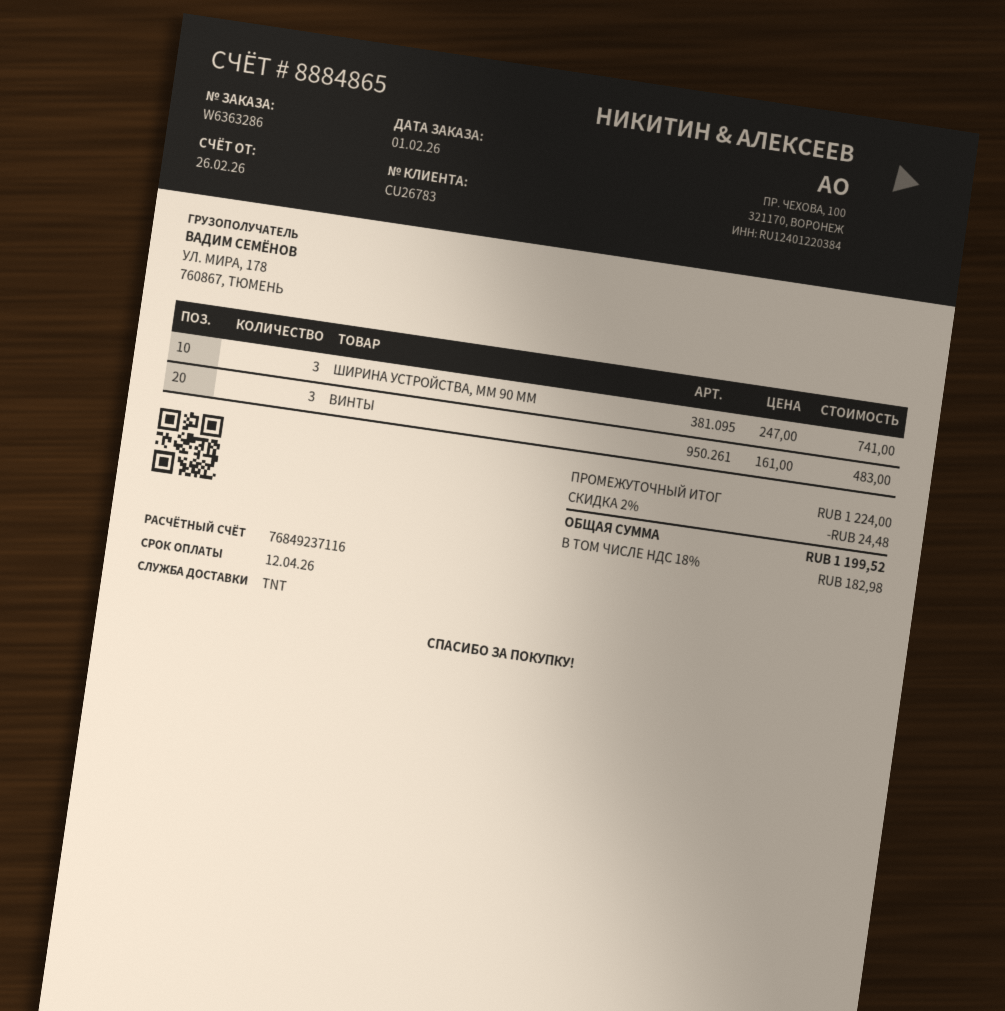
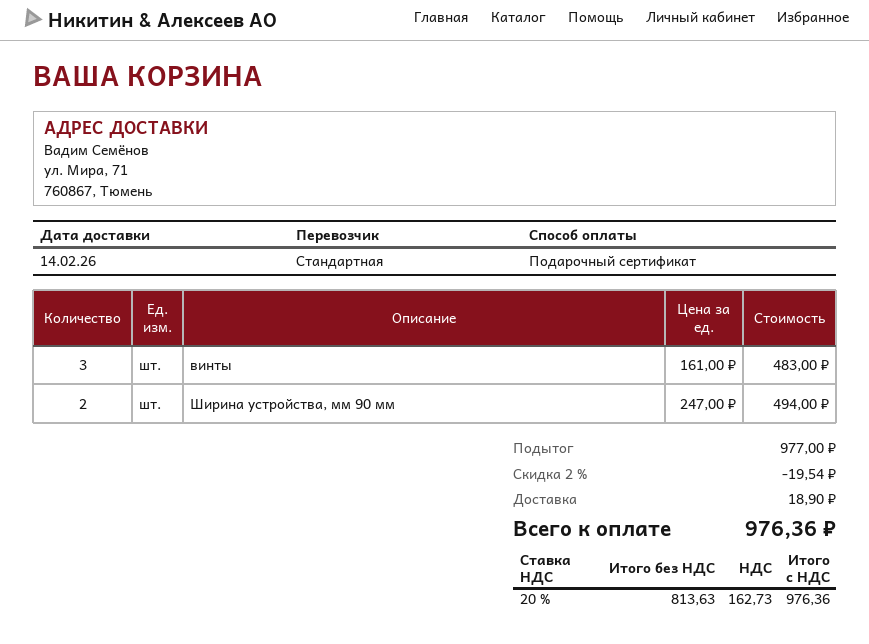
shipping method: TNT -> standard
ship to: УЛ. МИРА, 178, 760867, ТЮМЕНЬ -> ул. Мира, 71, 760867, Тюмень
ШИРИНА УСТРОЙСТВА, ММ 90 ММ: 3 x 247.00 = 741.00 -> 2 x 247.00 = 494.00
subtotal: 1224.00 -> 977.00
discount: 2% = 24.48 -> 2% = 19.54
shipping: none -> 18.90
tax: 18% = 182.98 -> 20% = 162.73
total: 1199.52 -> 976.36

